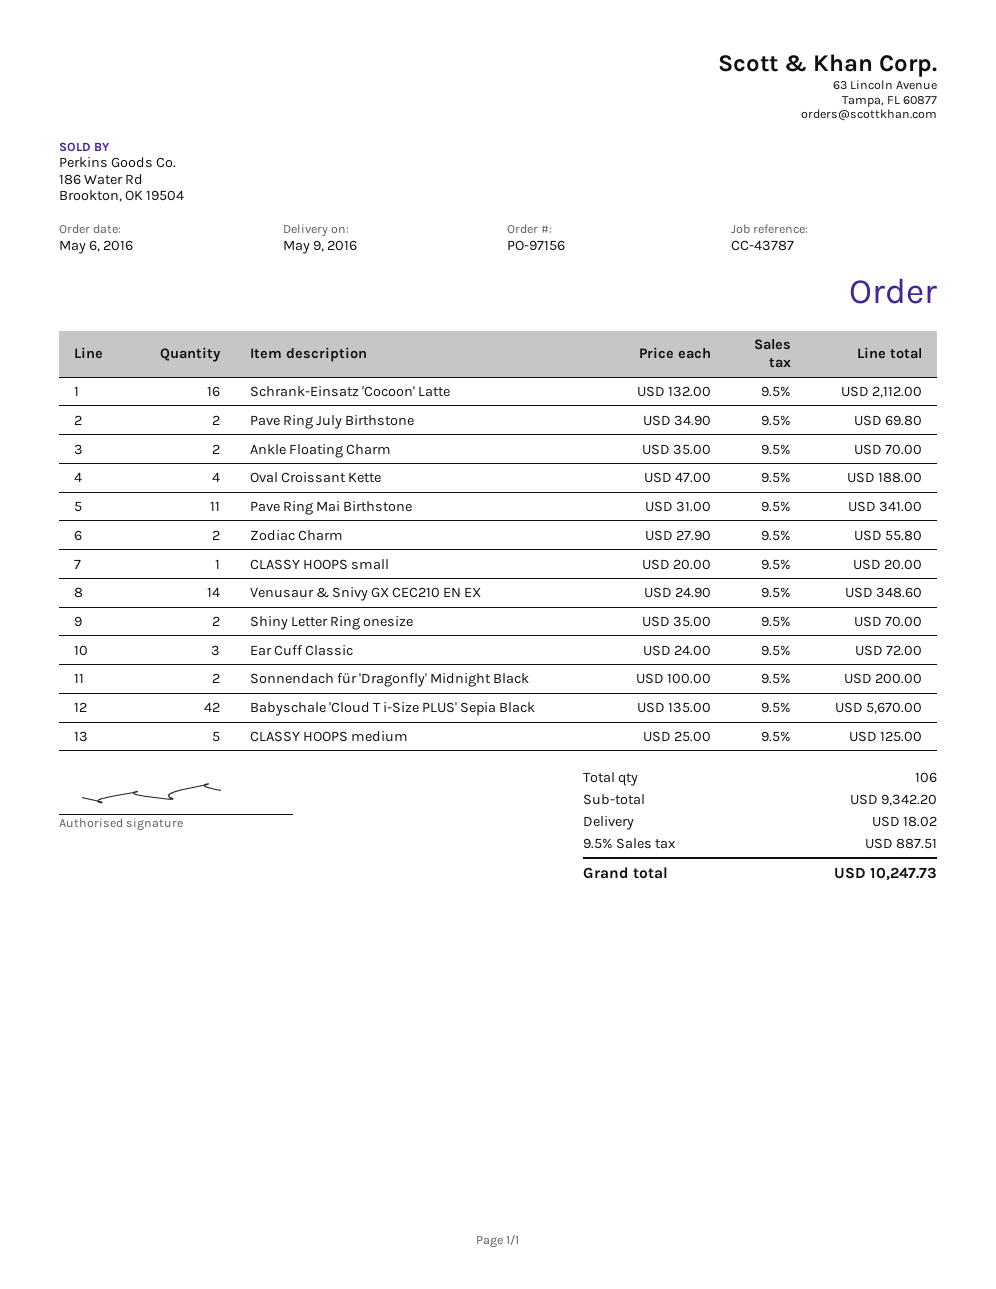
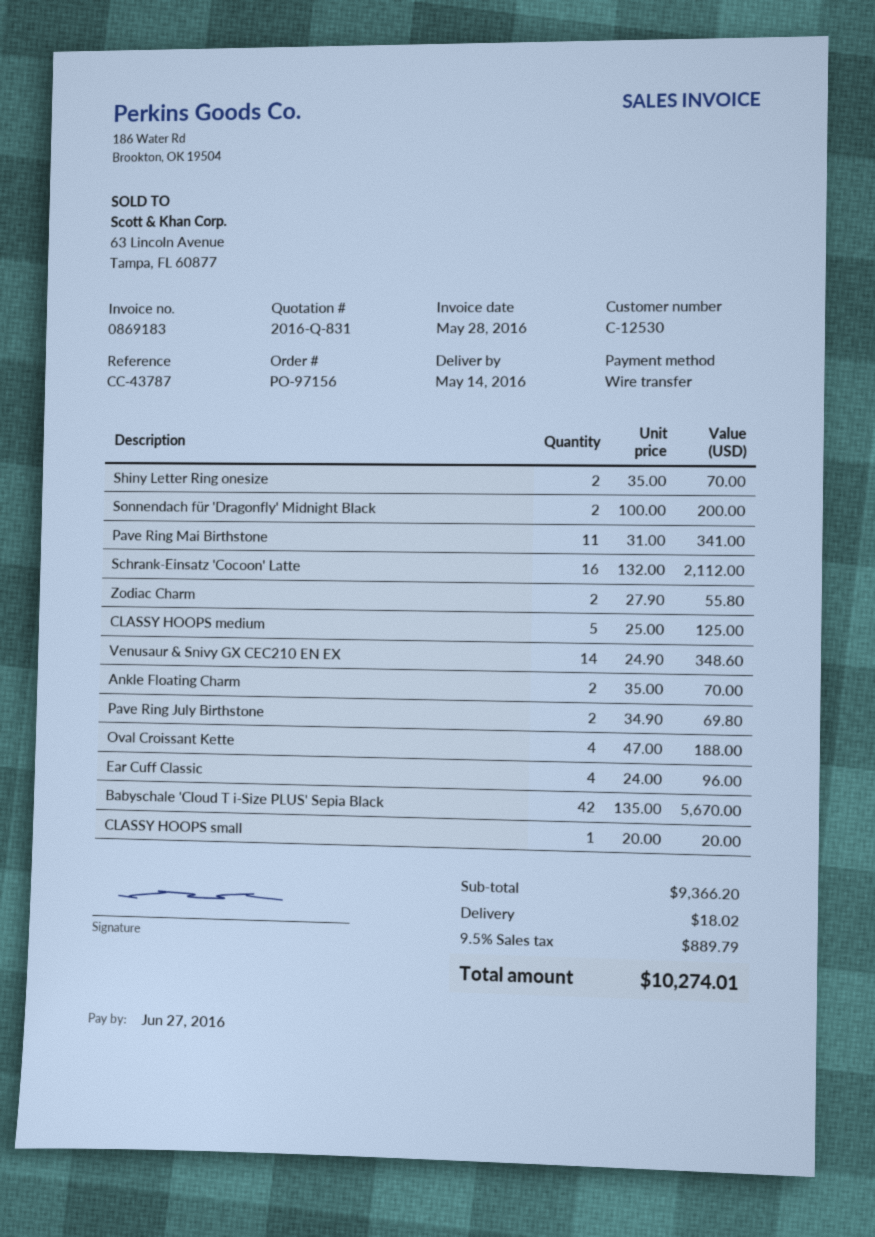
delivery date: 2016-05-09 -> 2016-05-14
Ear Cuff Classic: 3 x 24.00 = 72.00 -> 4 x 24.00 = 96.00
subtotal: 9342.20 -> 9366.20
tax: 9.5% = 887.51 -> 9.5% = 889.79
total: 10247.73 -> 10274.01

